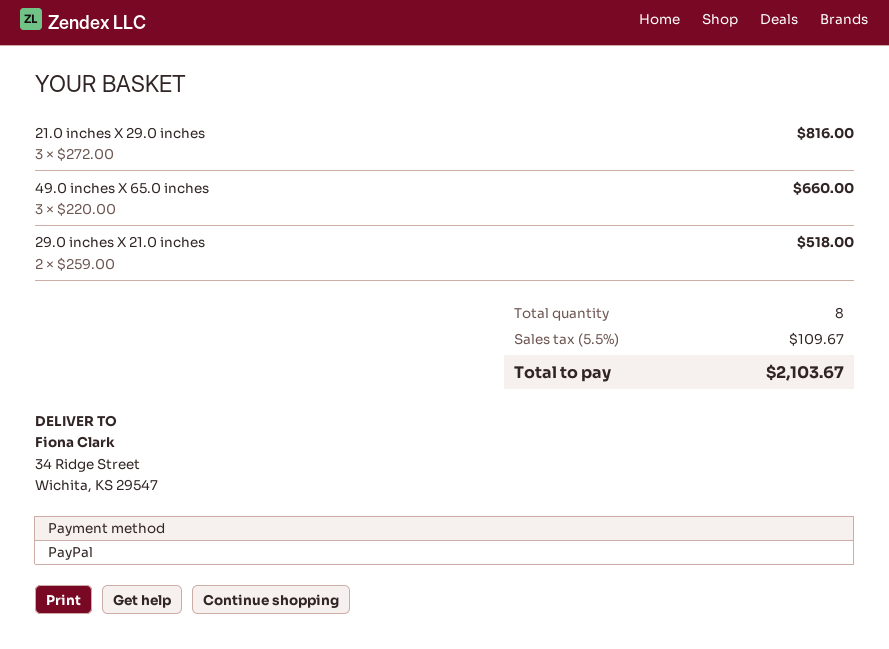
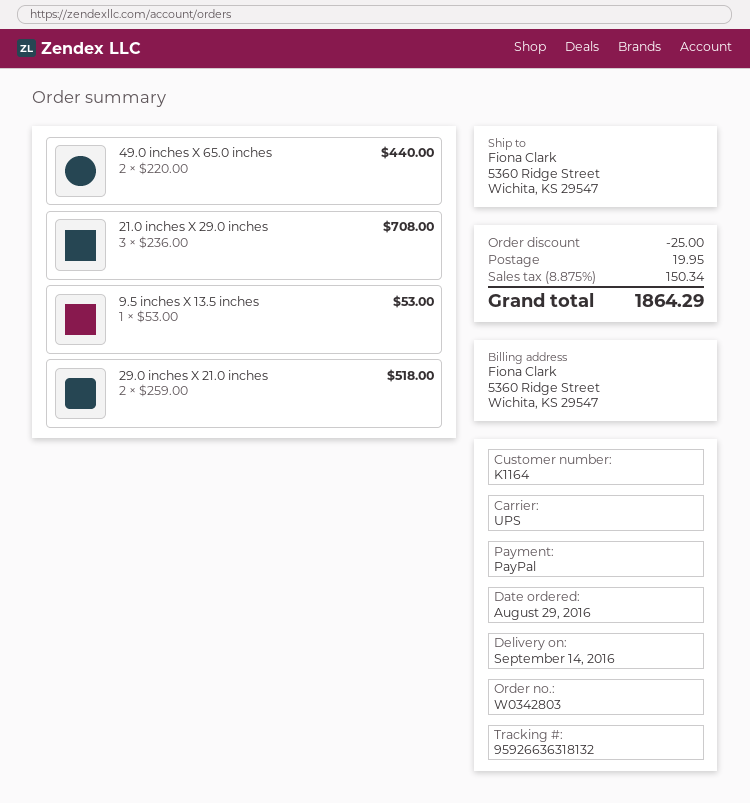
ship to: 34 Ridge Street, Wichita, KS 29547 -> 5360 Ridge Street, Wichita, KS 29547
21.0 inches X 29.0 inches: 3 x 272.00 = 816.00 -> 3 x 236.00 = 708.00
49.0 inches X 65.0 inches: 3 x 220.00 = 660.00 -> 2 x 220.00 = 440.00
9.5 inches X 13.5 inches: none -> 1 x 53.00 = 53.00
discount: none -> 25.00
shipping: none -> 19.95
tax: 5.5% = 109.67 -> 8.875% = 150.34
total: 2103.67 -> 1864.29

